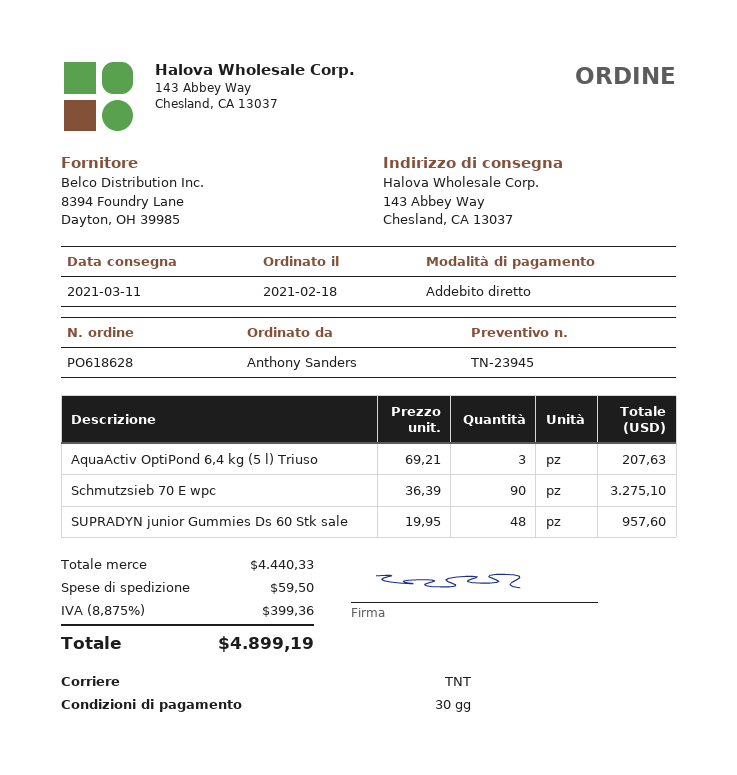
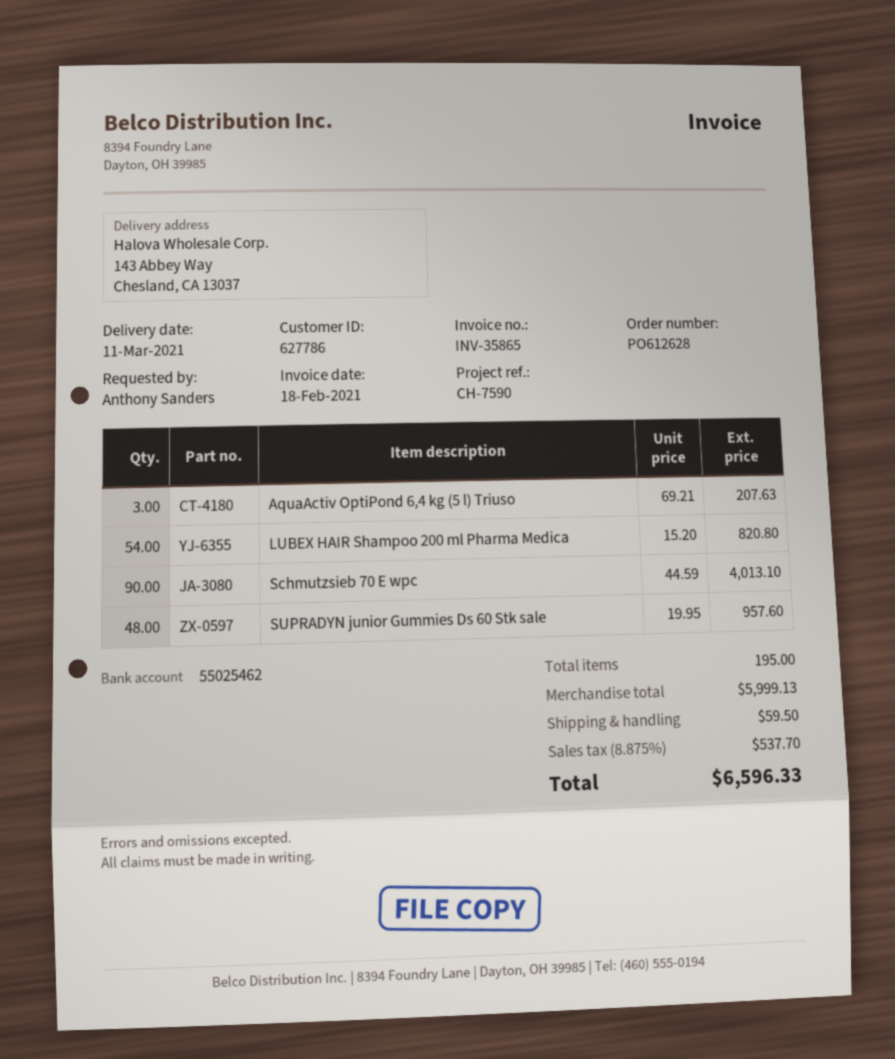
order number: PO618628 -> PO612628
Schmutzsieb 70 E wpc: 90 x 36.39 = 3275.10 -> 90 x 44.59 = 4013.10
LUBEX HAIR Shampoo 200 ml Pharma Medica: none -> 54 x 15.20 = 820.80
subtotal: 4440.33 -> 5999.13
tax: 8.875% = 399.36 -> 8.875% = 537.70
total: 4899.19 -> 6596.33

